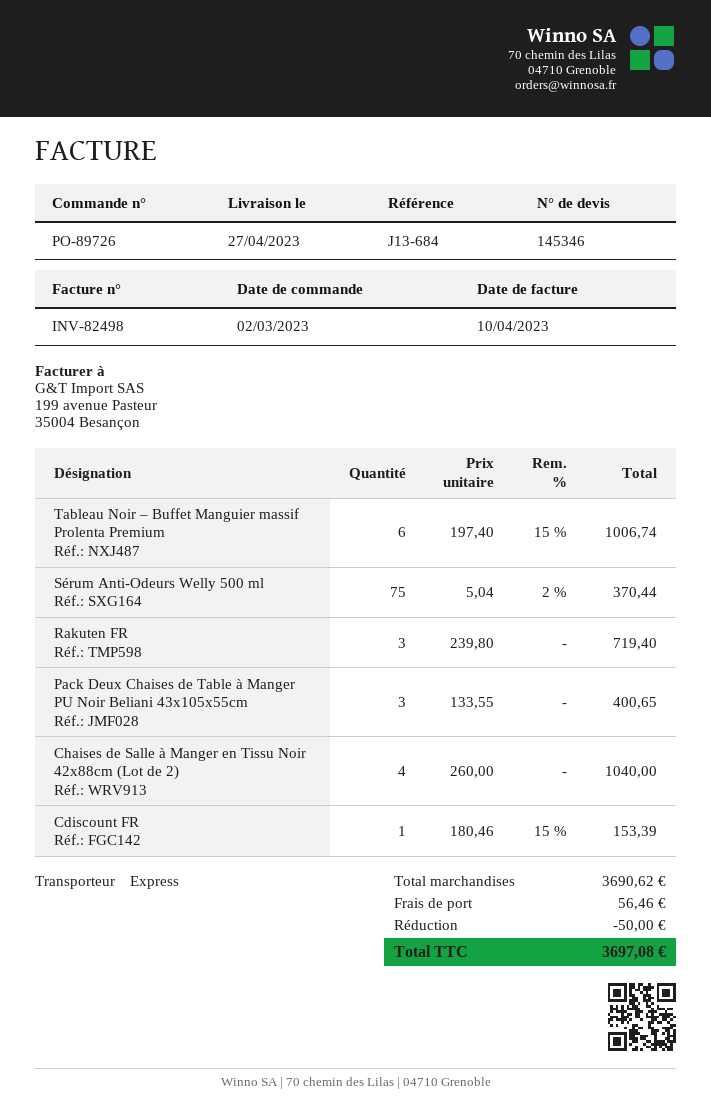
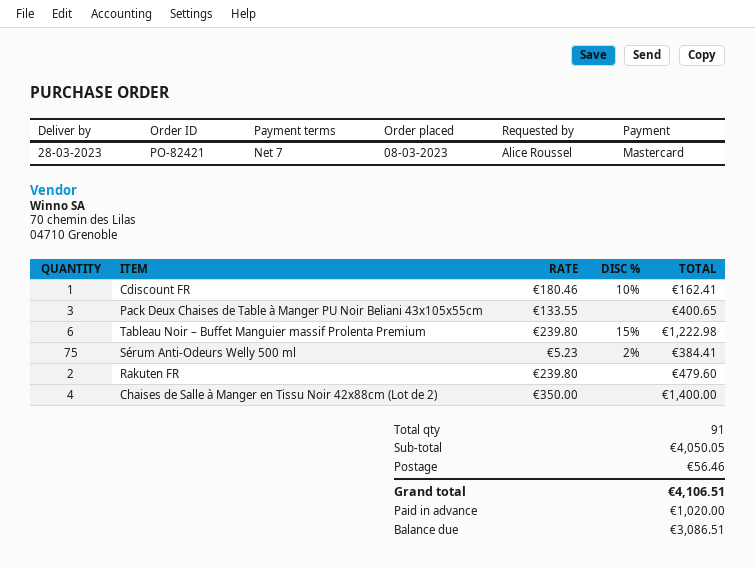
order number: PO-89726 -> PO-82421
order date: 2023-03-02 -> 2023-03-08
delivery date: 2023-04-27 -> 2023-03-28
Tableau Noir – Buffet Manguier massif Prolenta Premium: 6 x 197.40 - 15% = 1006.74 -> 6 x 239.80 - 15% = 1222.98
Sérum Anti-Odeurs Welly 500 ml: 75 x 5.04 - 2% = 370.44 -> 75 x 5.23 - 2% = 384.41
Rakuten FR: 3 x 239.80 = 719.40 -> 2 x 239.80 = 479.60
Chaises de Salle à Manger en Tissu Noir 42x88cm (Lot de 2): 4 x 260.00 = 1040.00 -> 4 x 350.00 = 1400.00
Cdiscount FR: 1 x 180.46 - 15% = 153.39 -> 1 x 180.46 - 10% = 162.41
subtotal: 3690.62 -> 4050.05
discount: 50.00 -> none
total: 3697.08 -> 4106.51

